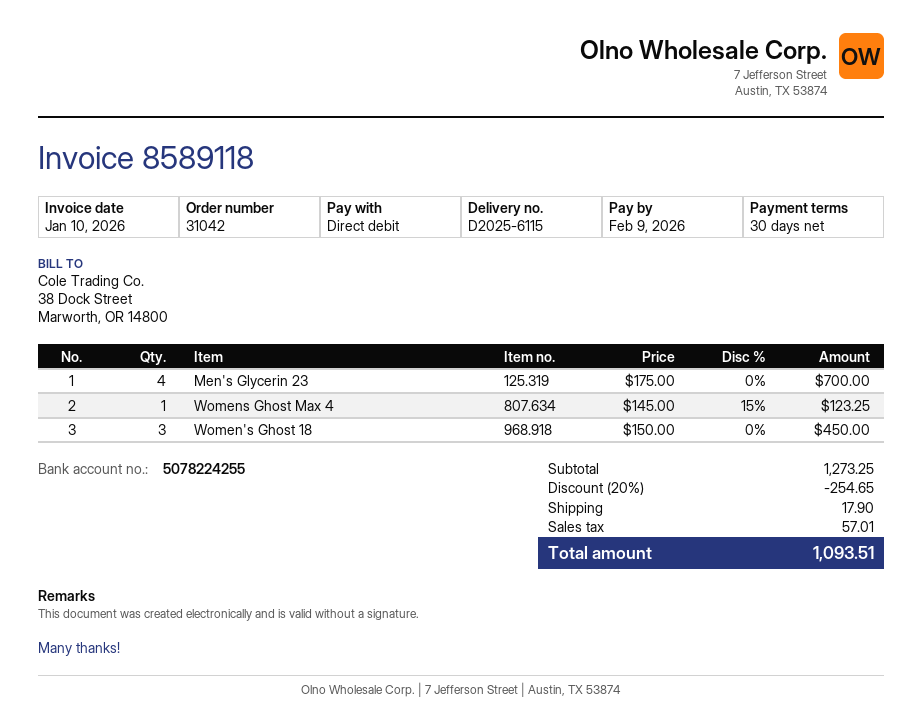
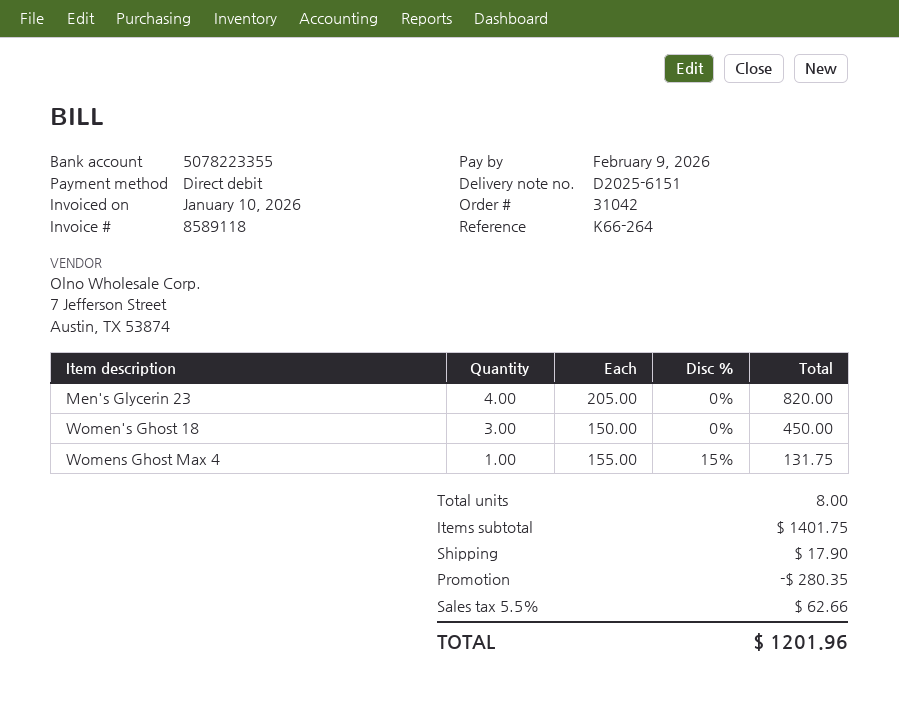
delivery note number: D2025-6115 -> D2025-6151
bank account: 5078224255 -> 5078223355
Men's Glycerin 23: 4 x 175.00 = 700.00 -> 4 x 205.00 = 820.00
Womens Ghost Max 4: 1 x 145.00 - 15% = 123.25 -> 1 x 155.00 - 15% = 131.75
subtotal: 1273.25 -> 1401.75
discount: 254.65 -> 280.35
tax: 57.01 -> 62.66
total: 1093.51 -> 1201.96

